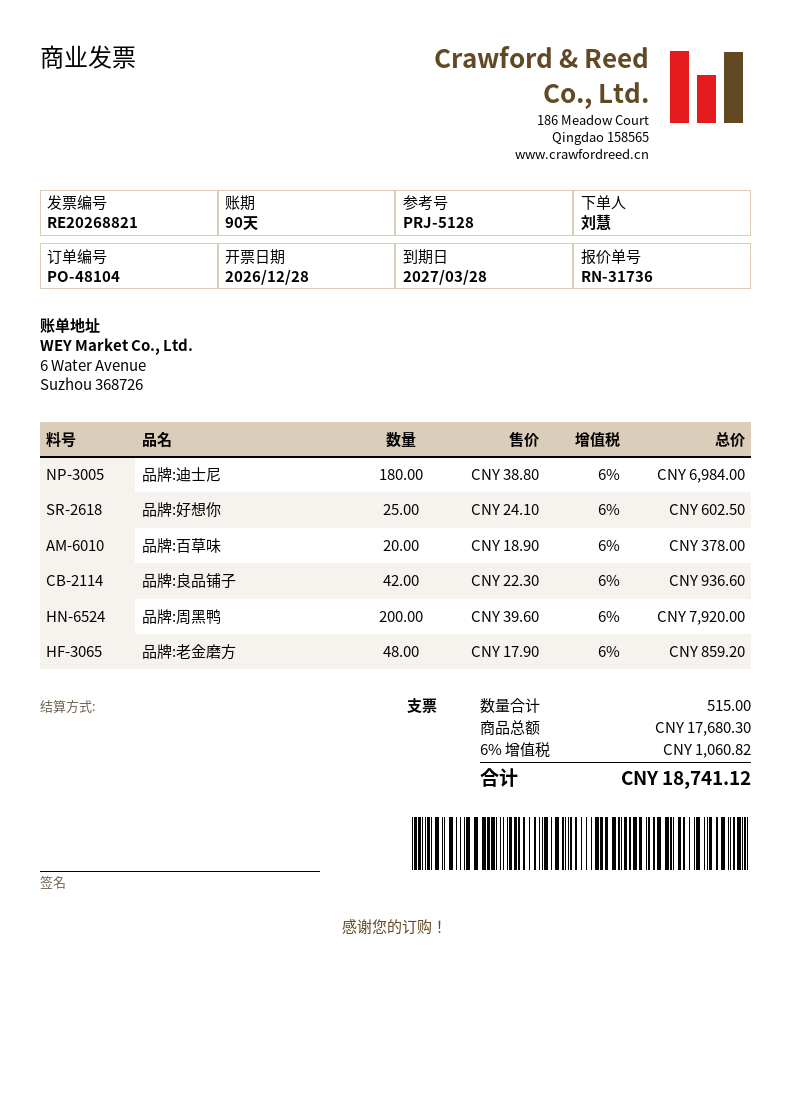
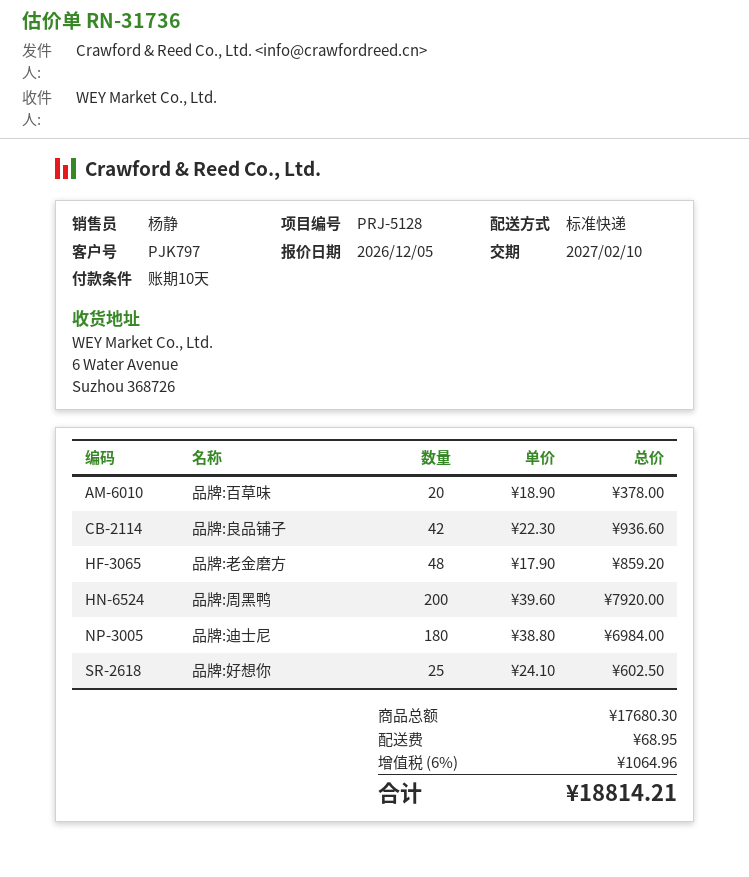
payment terms: 90 days -> 10 days
shipping: none -> 68.95
tax: 6% = 1060.82 -> 6% = 1064.96
total: 18741.12 -> 18814.21

